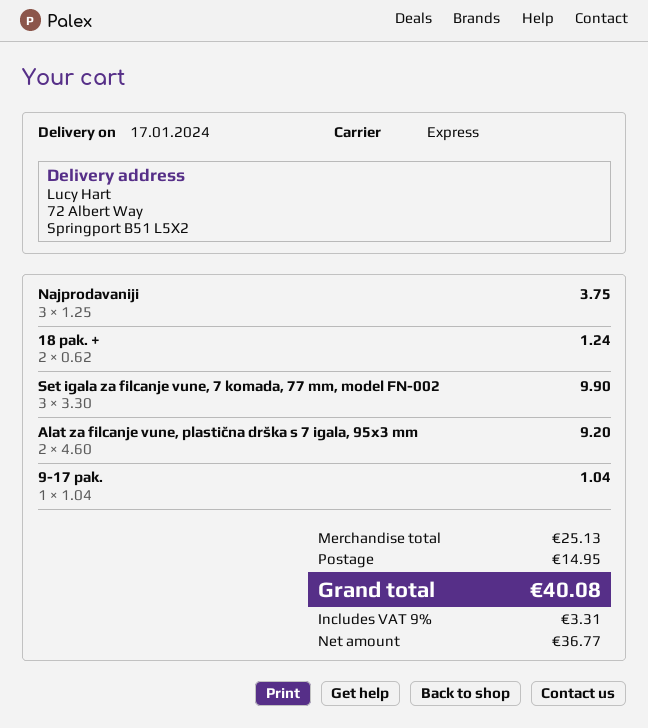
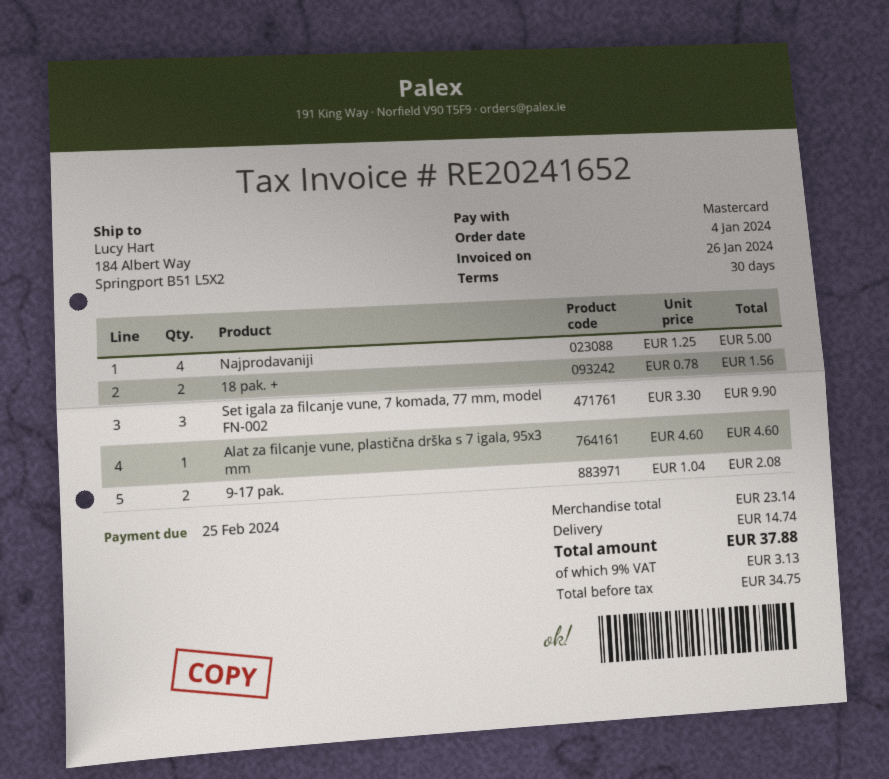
ship to: 72 Albert Way, Springport B51 L5X2 -> 184 Albert Way, Springport B51 L5X2
Najprodavaniji: 3 x 1.25 = 3.75 -> 4 x 1.25 = 5.00
18 pak. +: 2 x 0.62 = 1.24 -> 2 x 0.78 = 1.56
Alat za filcanje vune, plastična drška s 7 igala, 95x3 mm: 2 x 4.60 = 9.20 -> 1 x 4.60 = 4.60
9-17 pak.: 1 x 1.04 = 1.04 -> 2 x 1.04 = 2.08
subtotal: 25.13 -> 23.14
shipping: 14.95 -> 14.74
net: 36.77 -> 34.75
tax: 9% = 3.31 -> 9% = 3.13
total: 40.08 -> 37.88

